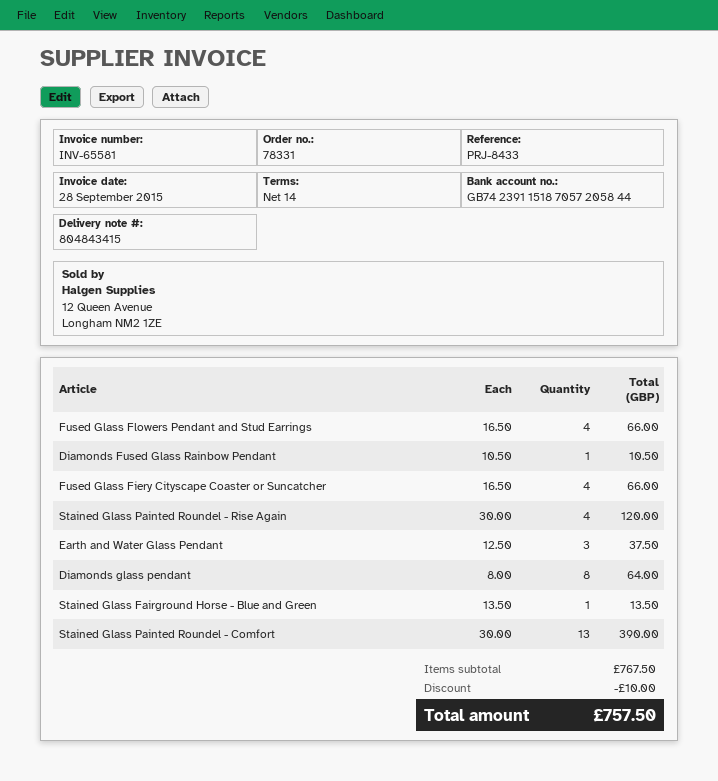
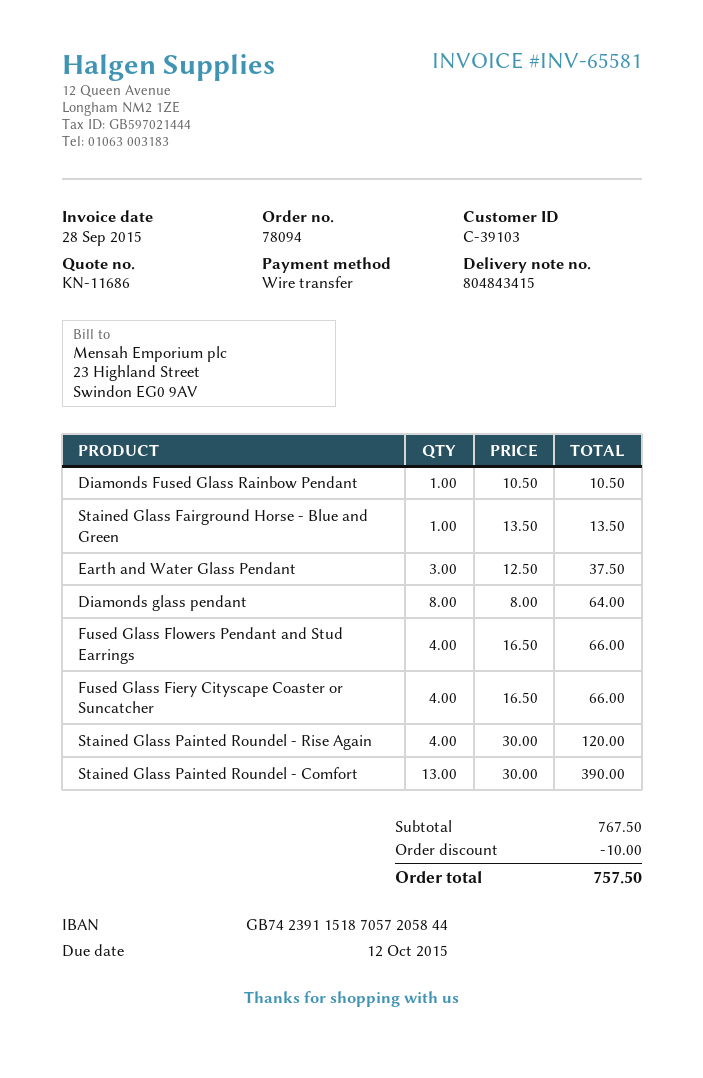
order number: 78331 -> 78094

